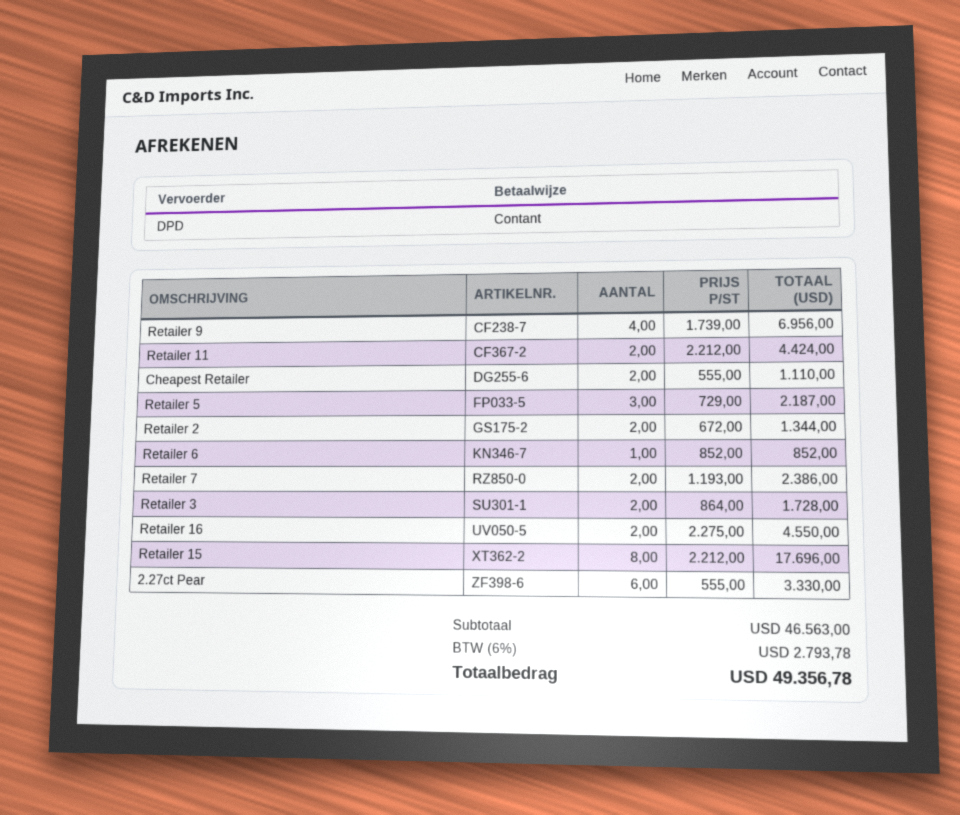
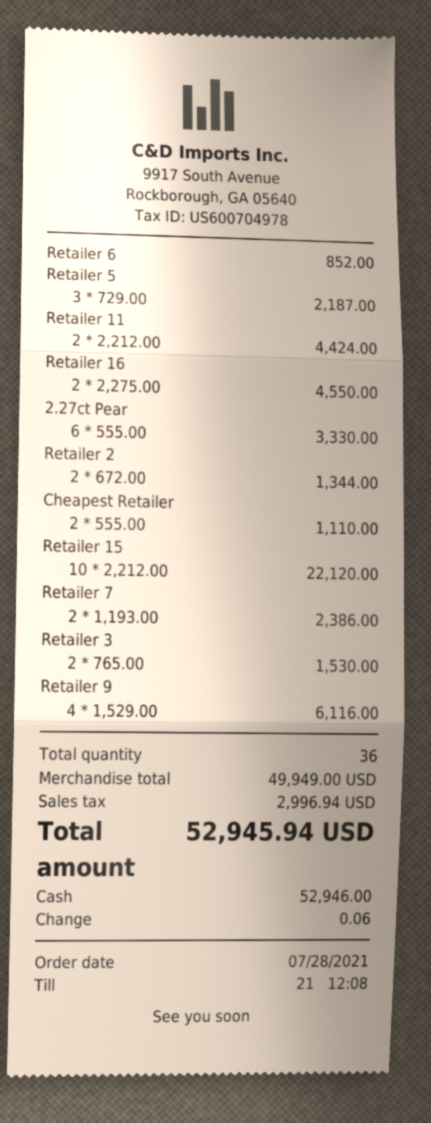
Retailer 9: 4 x 1739.00 = 6956.00 -> 4 x 1529.00 = 6116.00
Retailer 3: 2 x 864.00 = 1728.00 -> 2 x 765.00 = 1530.00
Retailer 15: 8 x 2212.00 = 17696.00 -> 10 x 2212.00 = 22120.00
subtotal: 46563.00 -> 49949.00
tax: 2793.78 -> 2996.94
total: 49356.78 -> 52945.94

